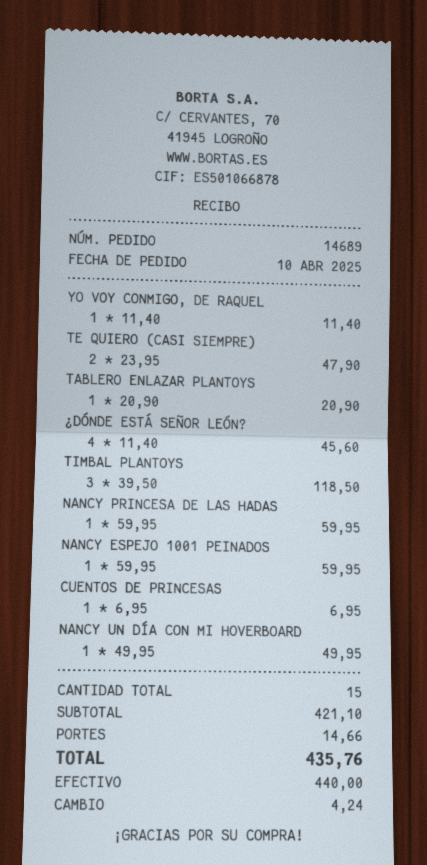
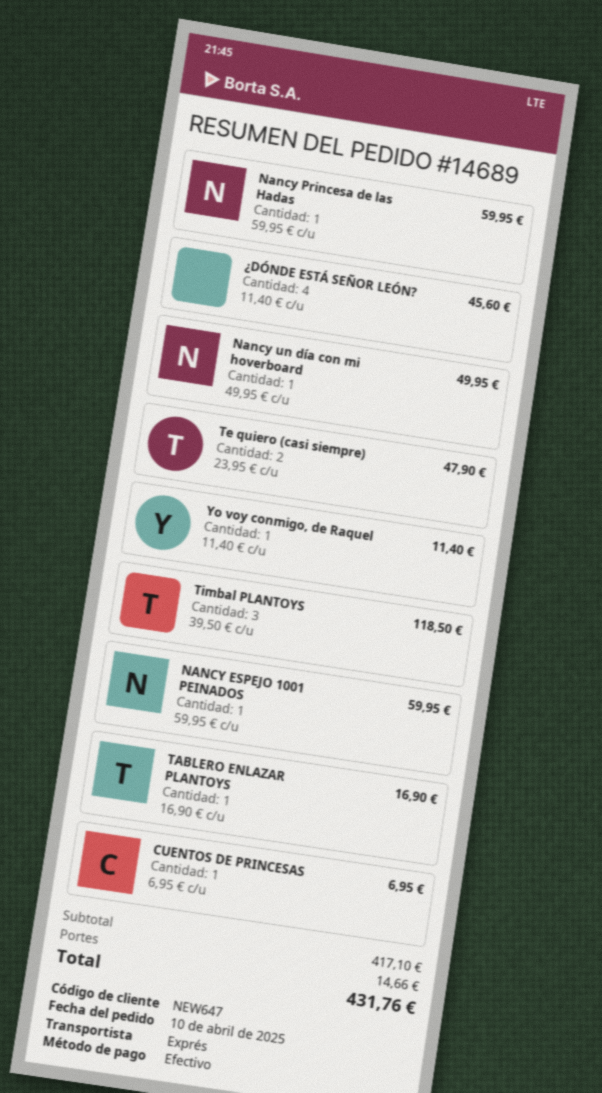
TABLERO ENLAZAR PLANTOYS: 1 x 20.90 = 20.90 -> 1 x 16.90 = 16.90
subtotal: 421.10 -> 417.10
total: 435.76 -> 431.76

